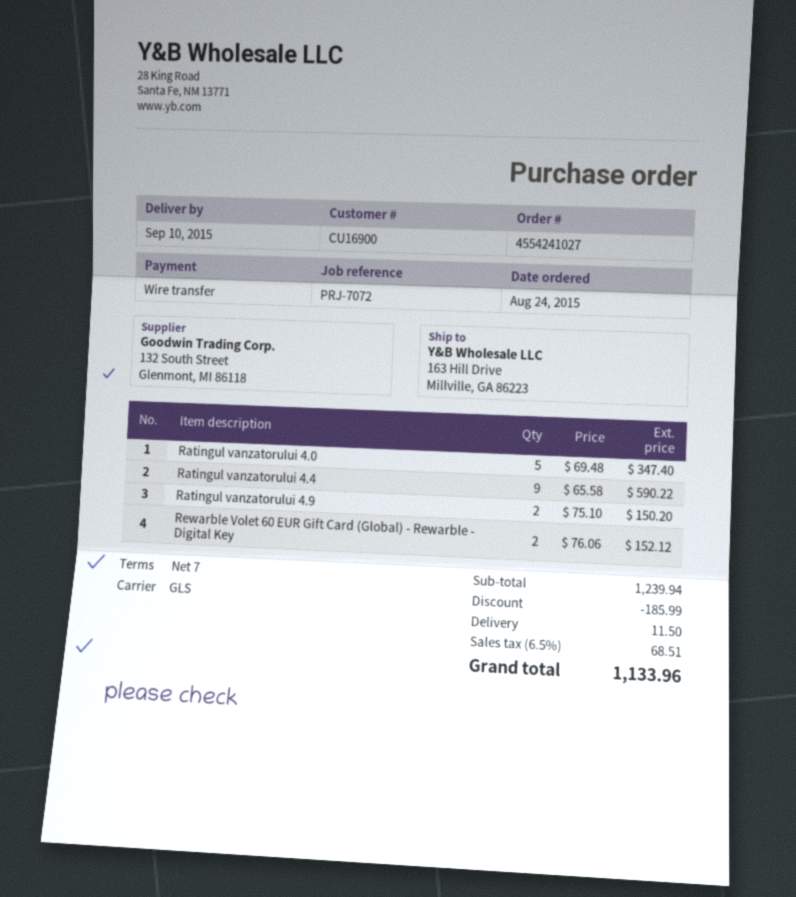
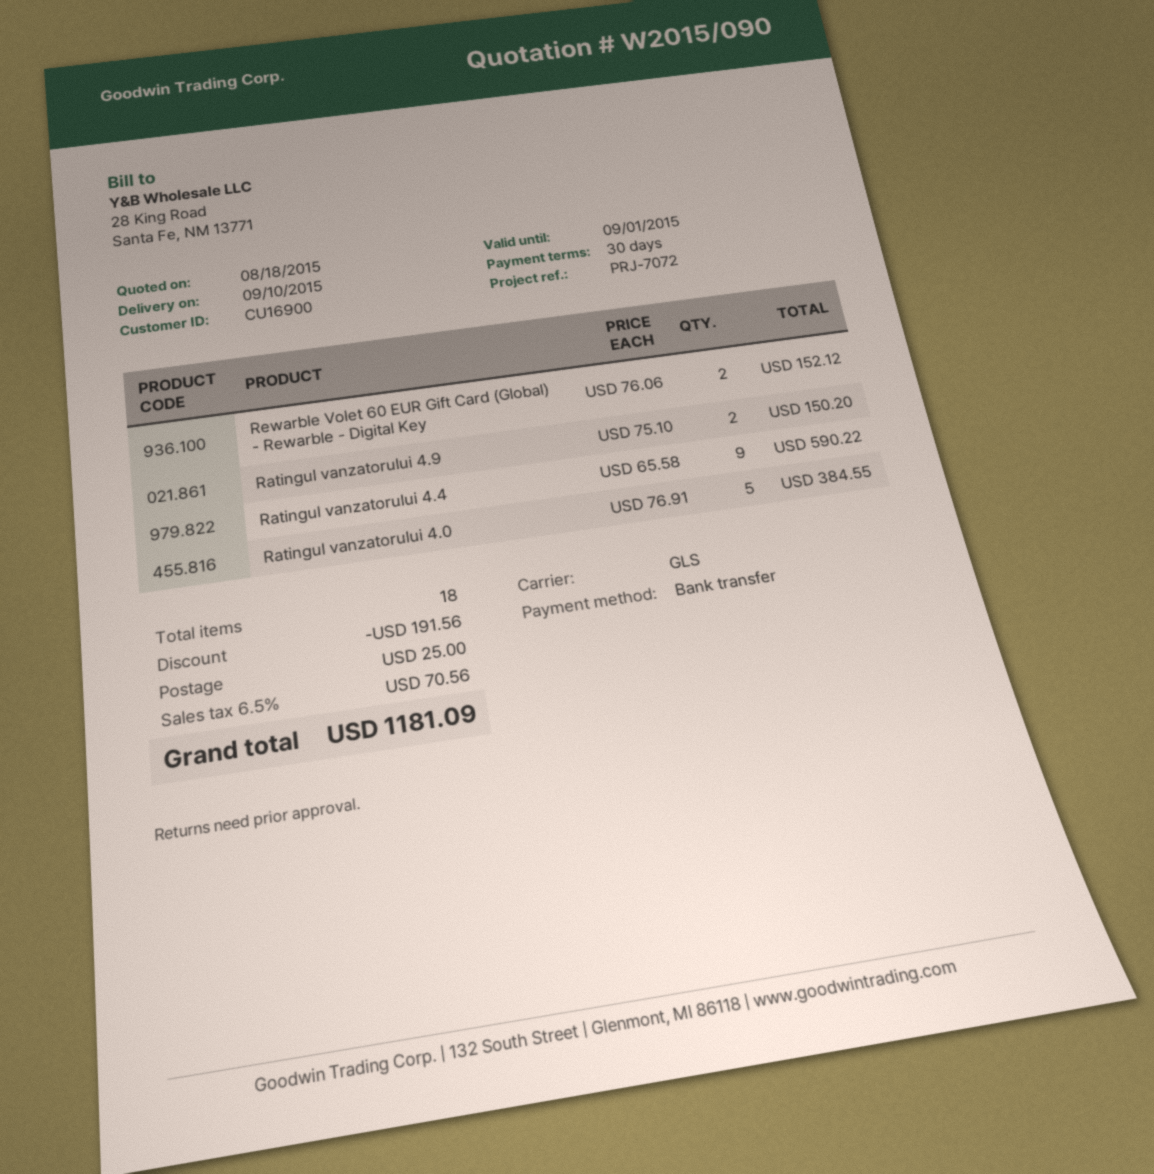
payment terms: 7 days -> 30 days
Ratingul vanzatorului 4.0: 5 x 69.48 = 347.40 -> 5 x 76.91 = 384.55
discount: 185.99 -> 191.56
shipping: 11.50 -> 25.00
tax: 6.5% = 68.51 -> 6.5% = 70.56
total: 1133.96 -> 1181.09

